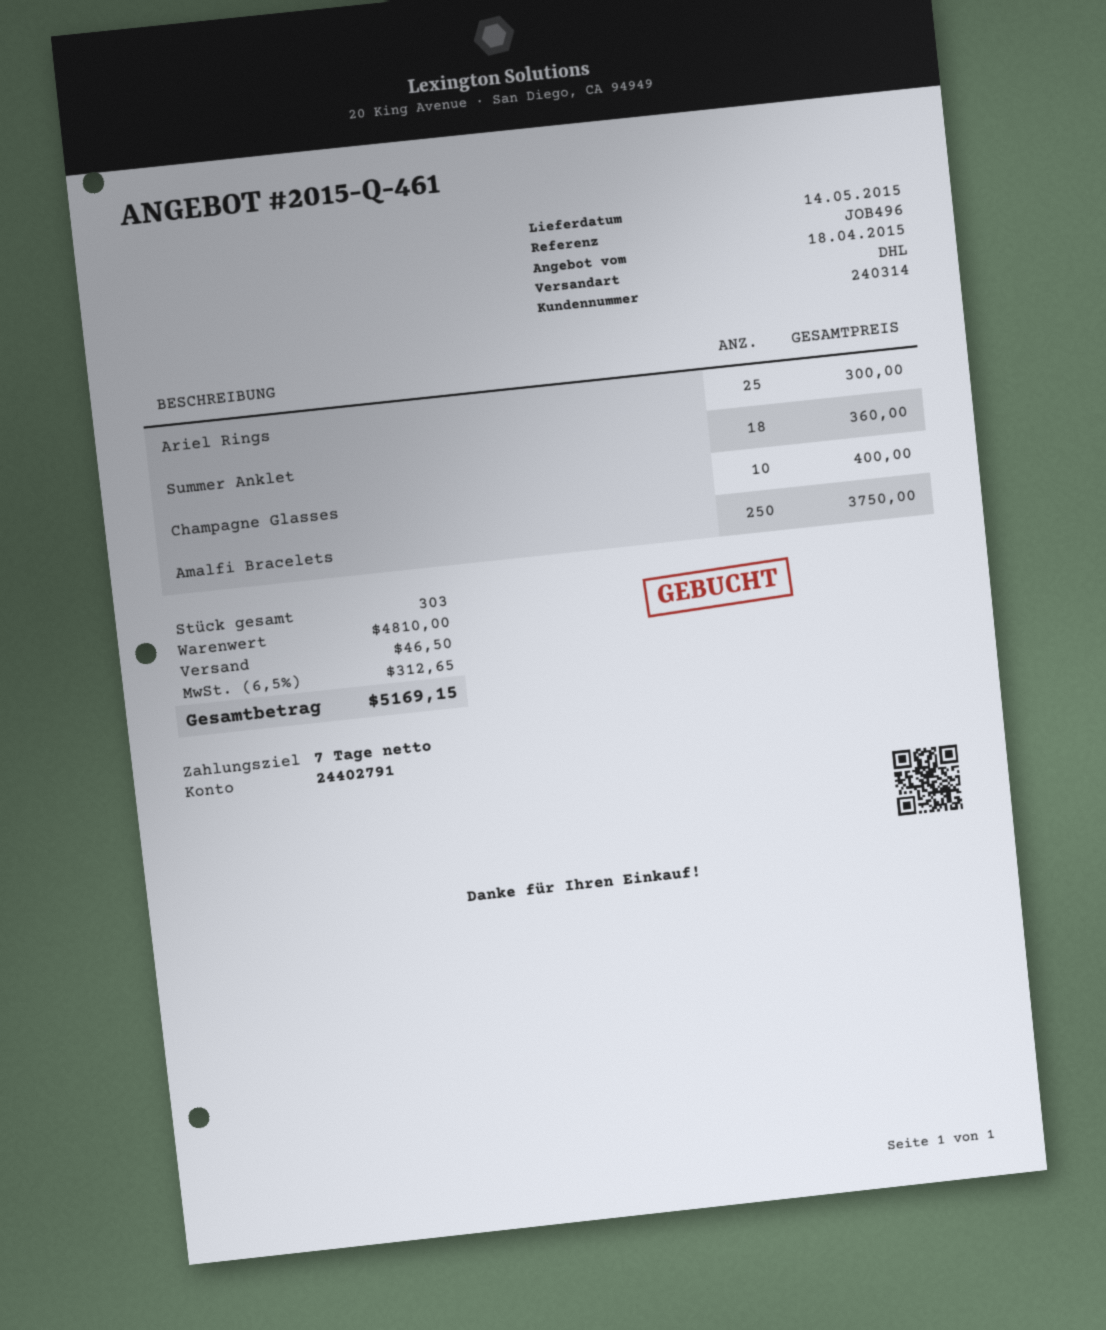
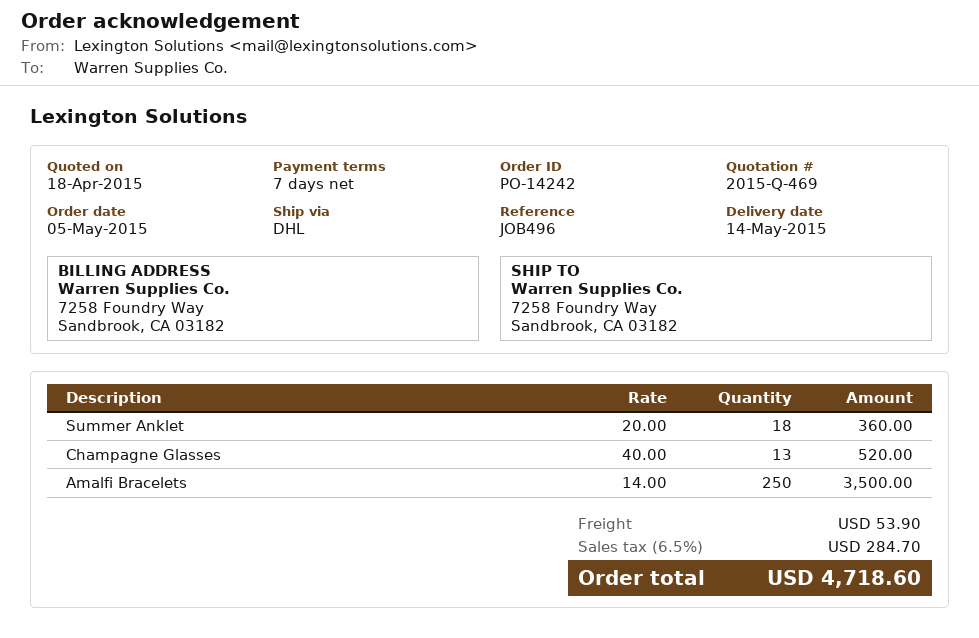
quote number: 2015-Q-461 -> 2015-Q-469
Ariel Rings: 25 for 300.00 -> none
Champagne Glasses: 10 for 400.00 -> 13 for 520.00
Amalfi Bracelets: 250 for 3750.00 -> 250 for 3500.00
shipping: 46.50 -> 53.90
tax: 6.5% = 312.65 -> 6.5% = 284.70
total: 5169.15 -> 4718.60

